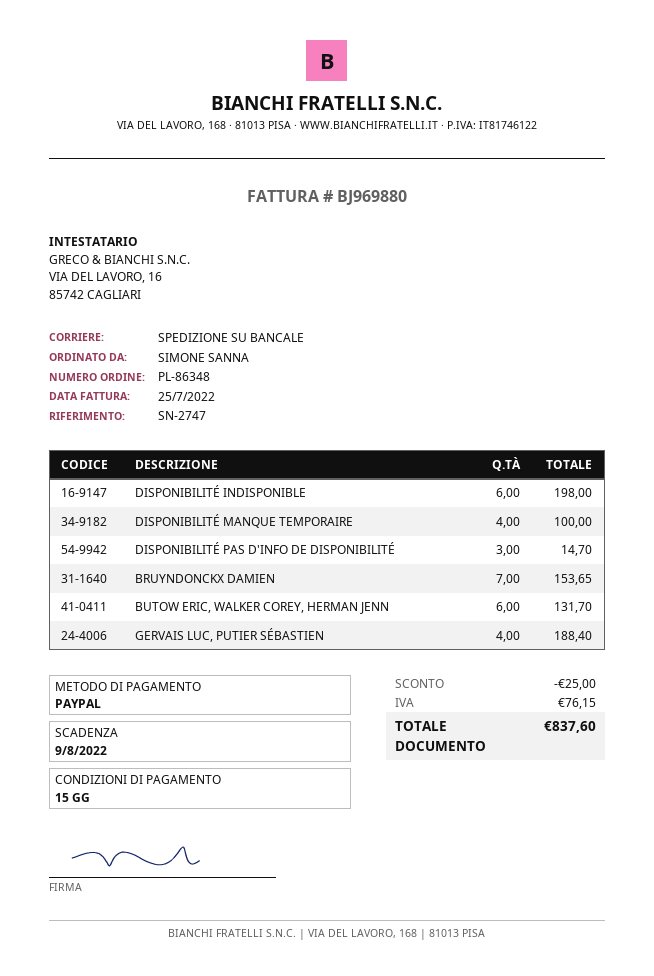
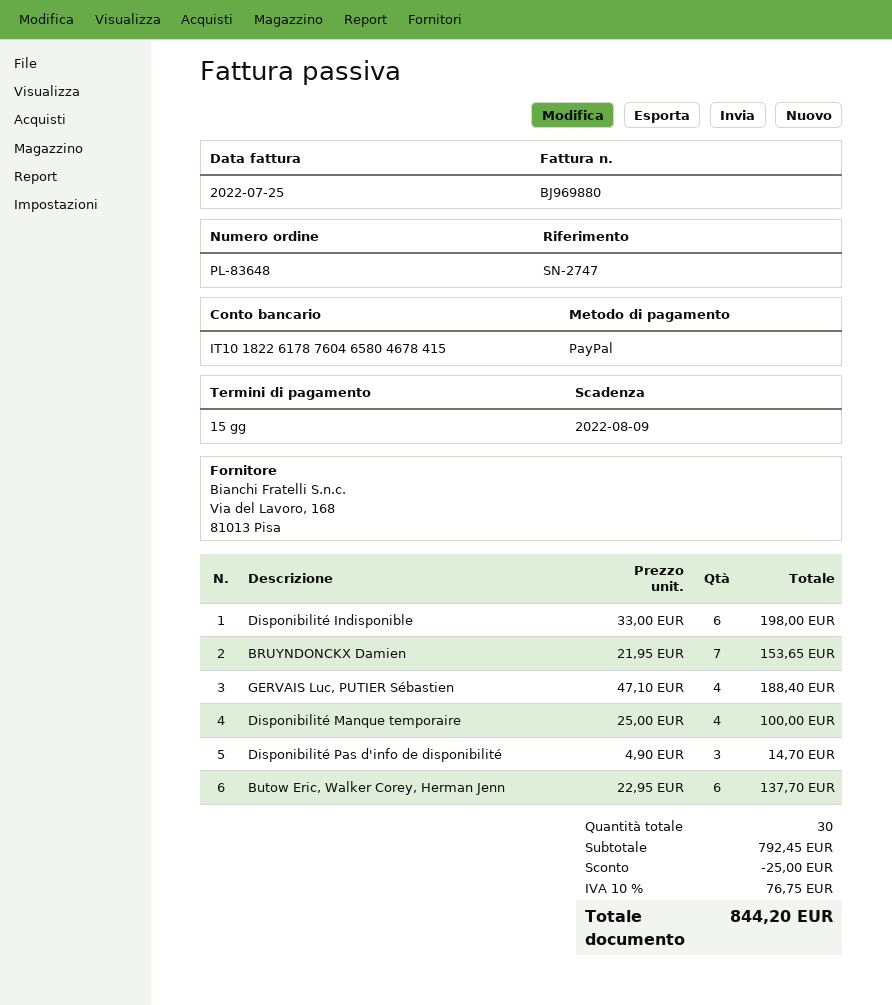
order number: PL-86348 -> PL-83648
BUTOW ERIC, WALKER COREY, HERMAN JENN: 6 for 131.70 -> 6 for 137.70
tax: 76.15 -> 76.75
total: 837.60 -> 844.20

